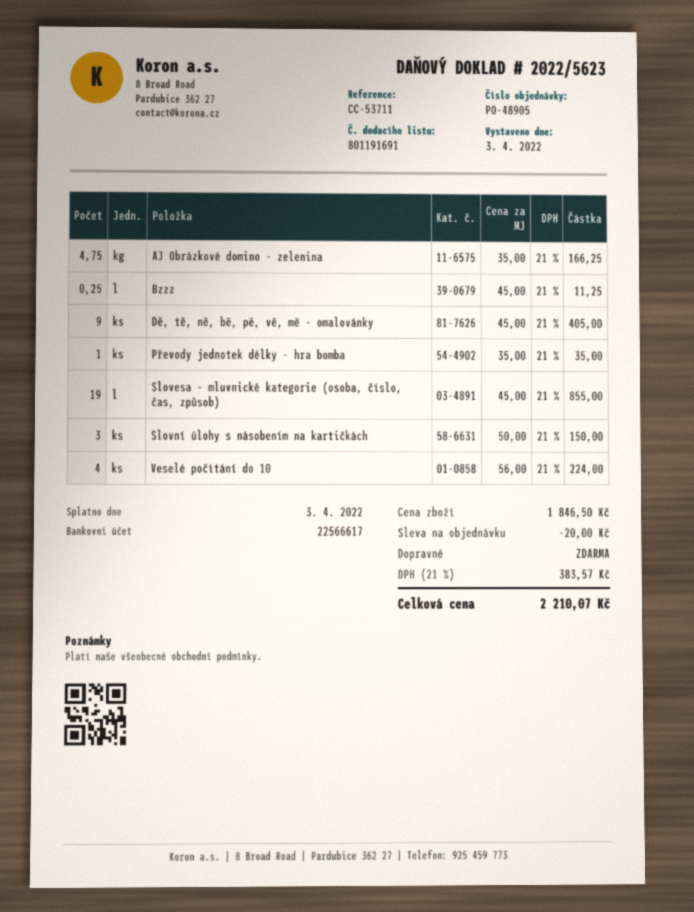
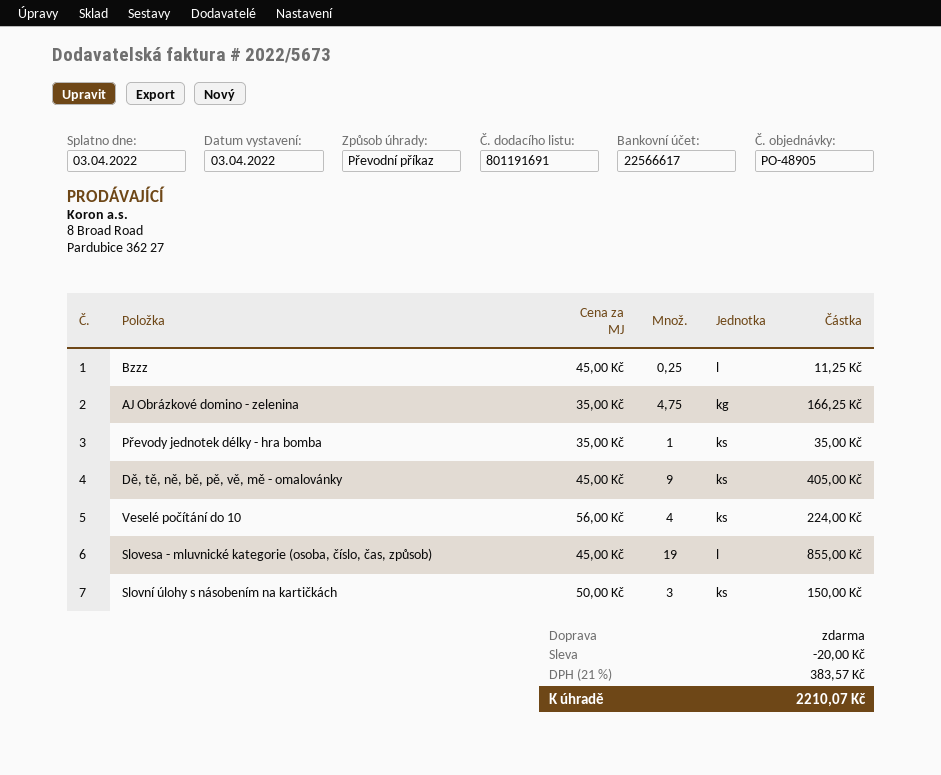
invoice number: 2022/5623 -> 2022/5673

